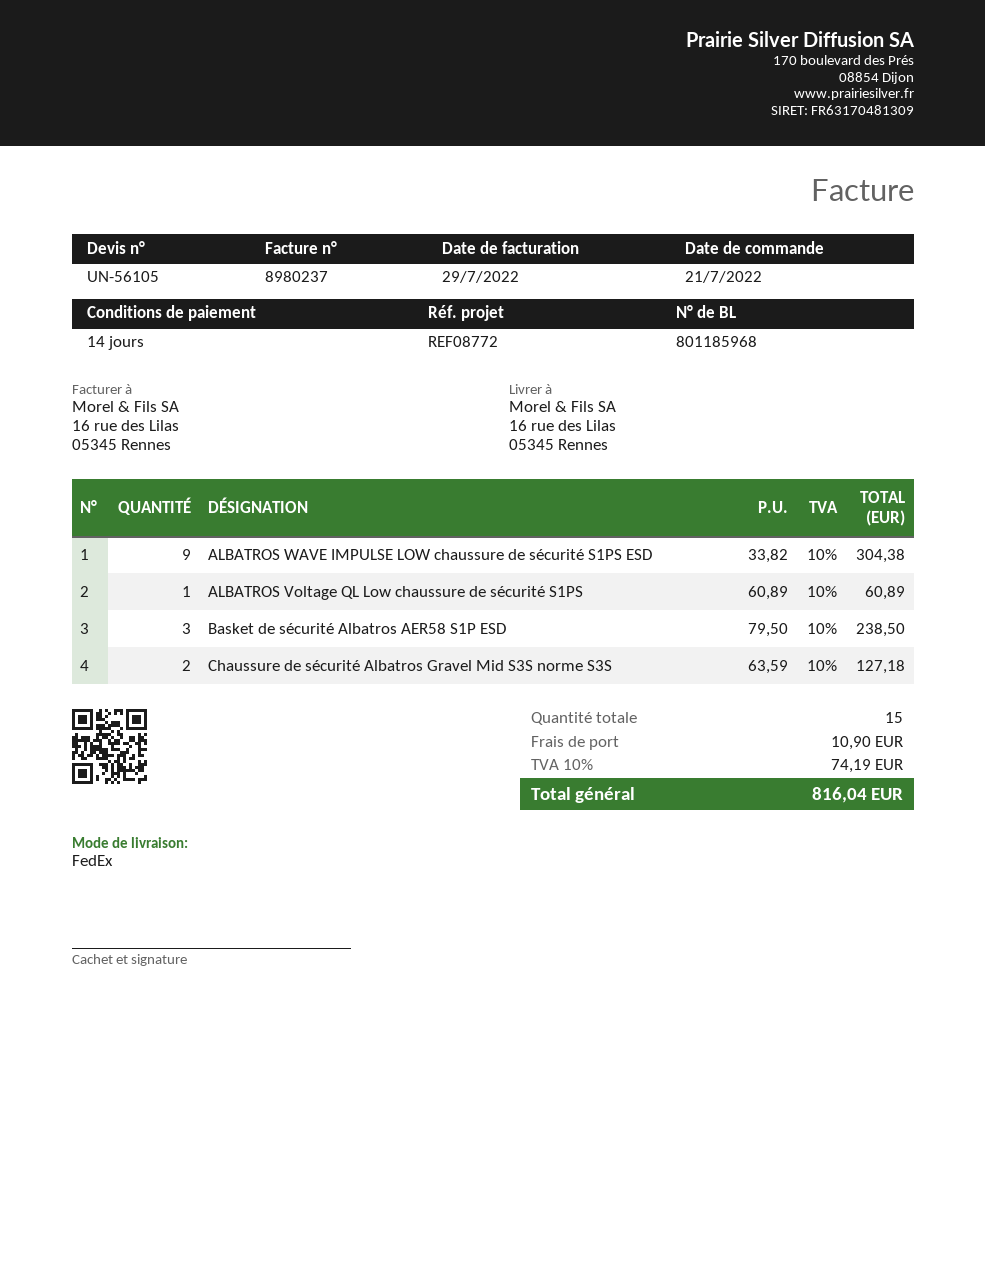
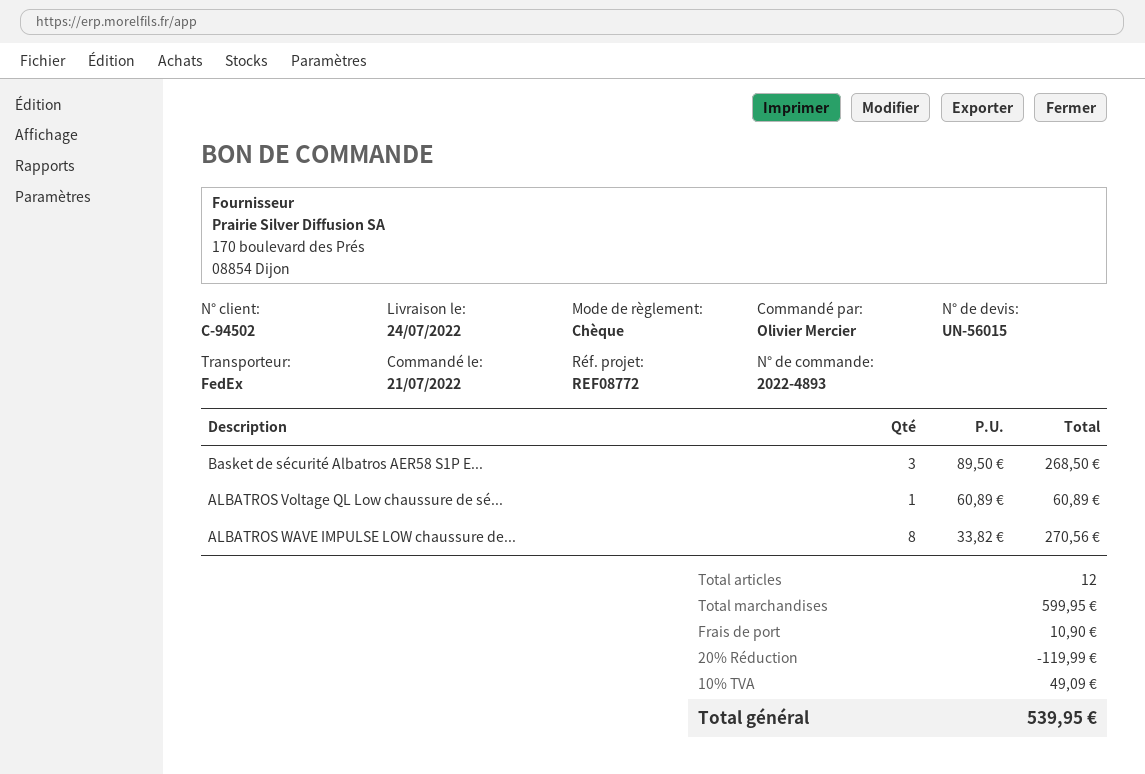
quote number: UN-56105 -> UN-56015
ALBATROS WAVE IMPULSE LOW chaussure de sécurité S1PS ESD: 9 x 33.82 = 304.38 -> 8 x 33.82 = 270.56
Basket de sécurité Albatros AER58 S1P ESD: 3 x 79.50 = 238.50 -> 3 x 89.50 = 268.50
Chaussure de sécurité Albatros Gravel Mid S3S norme S3S: 2 x 63.59 = 127.18 -> none
total quantity: 15 -> 12
discount: none -> 20% = 119.99
tax: 10% = 74.19 -> 10% = 49.09
total: 816.04 -> 539.95

